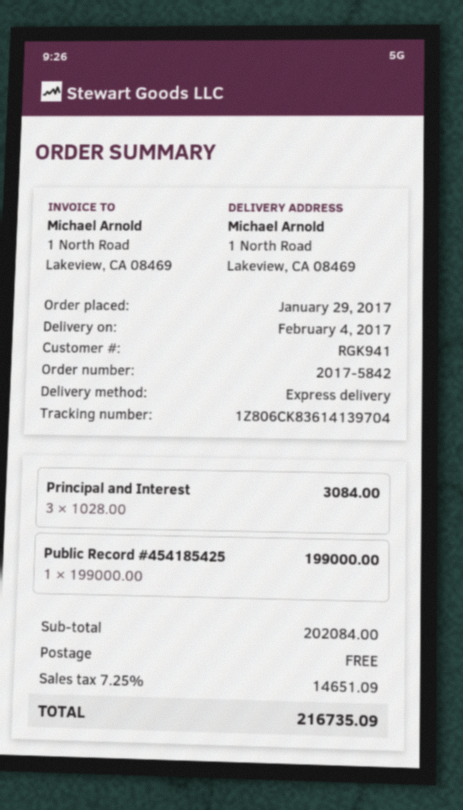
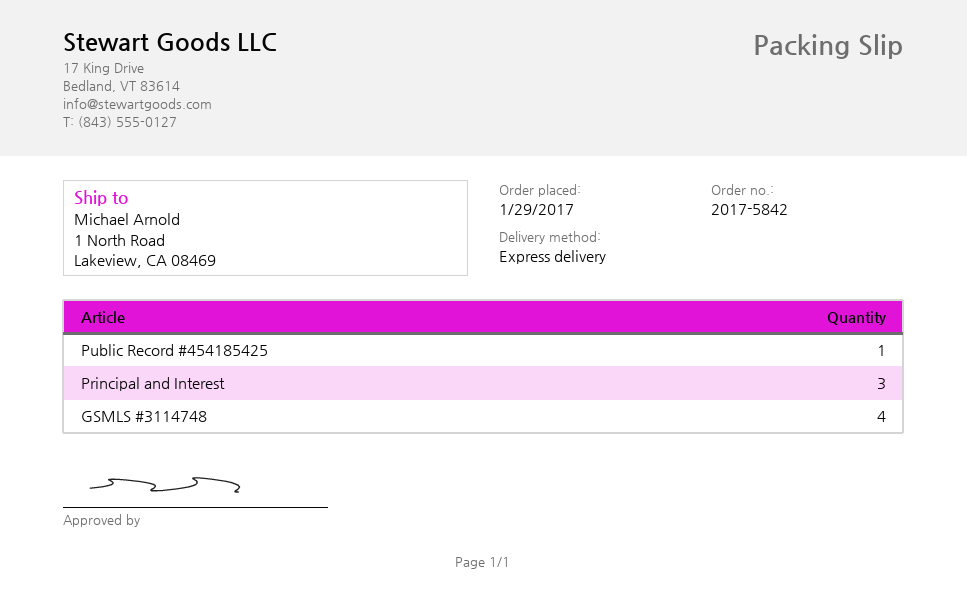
GSMLS #3114748: none -> 4

